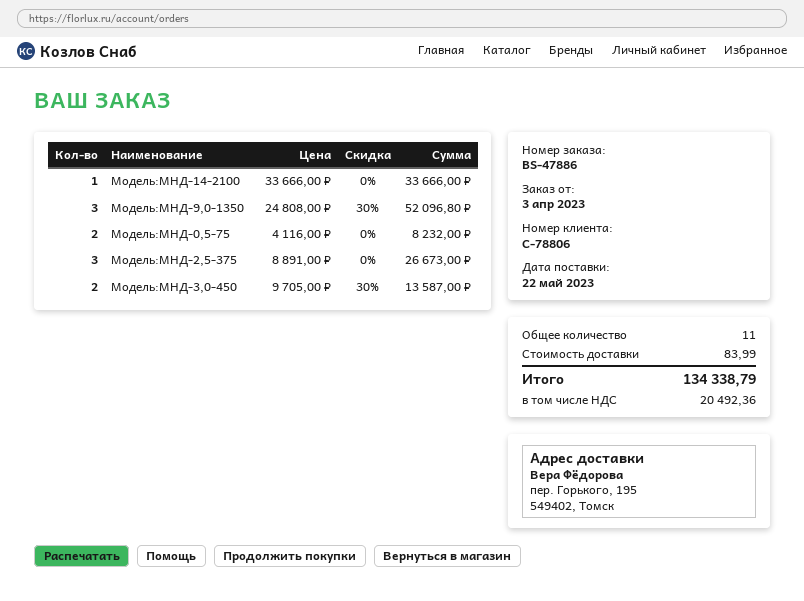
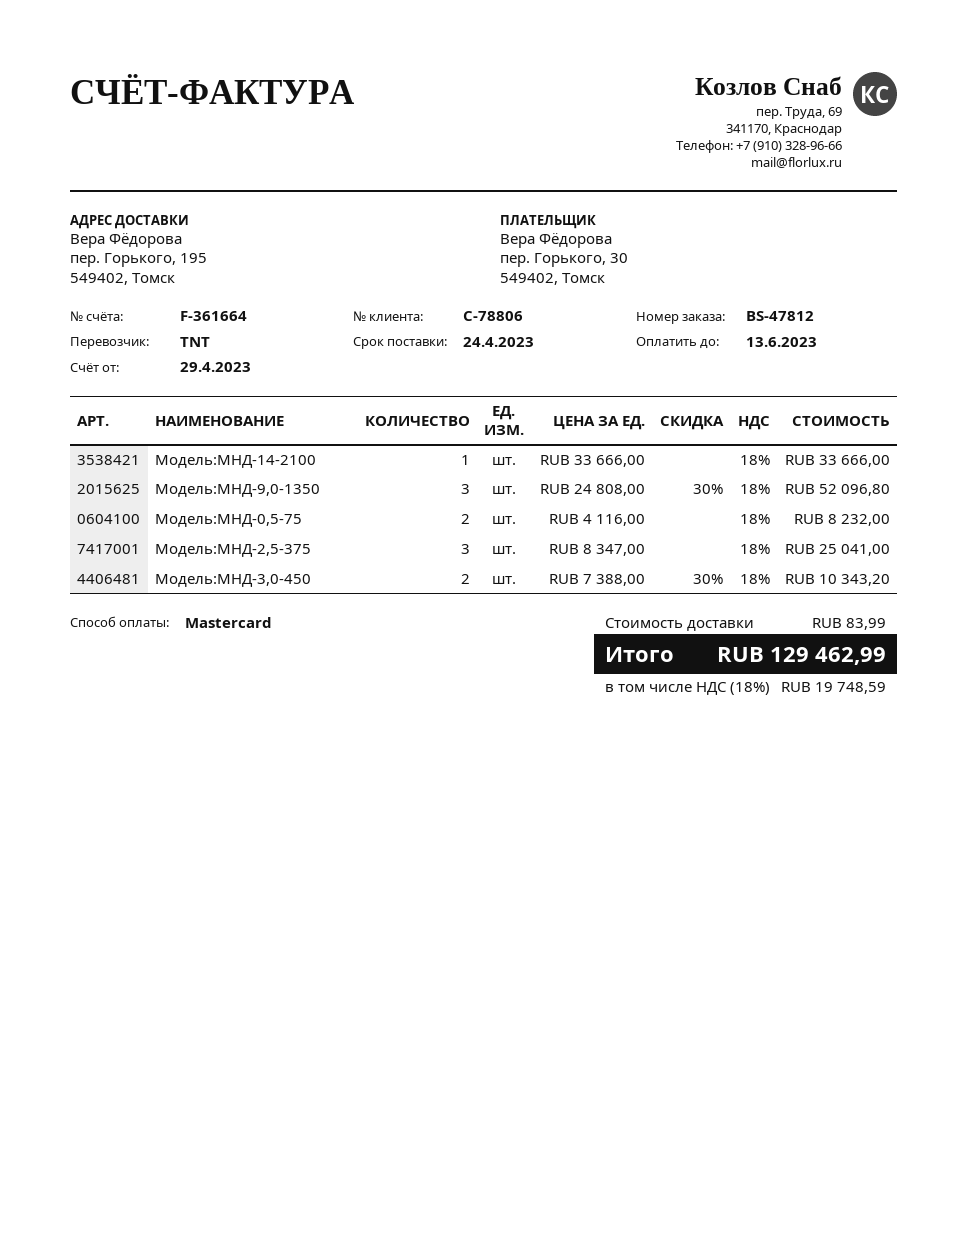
order number: BS-47886 -> BS-47812
delivery date: 2023-05-22 -> 2023-04-24
Модель:МНД-2,5-375: 3 x 8891.00 = 26673.00 -> 3 x 8347.00 = 25041.00
Модель:МНД-3,0-450: 2 x 9705.00 - 30% = 13587.00 -> 2 x 7388.00 - 30% = 10343.20
tax: 20492.36 -> 19748.59
total: 134338.79 -> 129462.99

